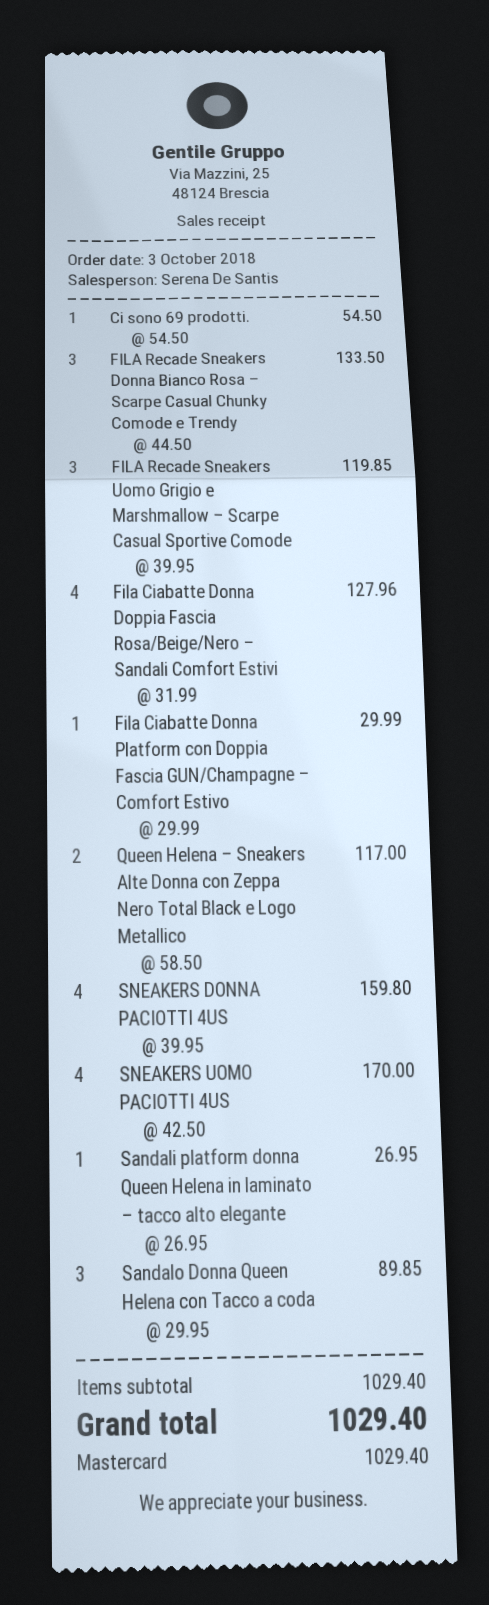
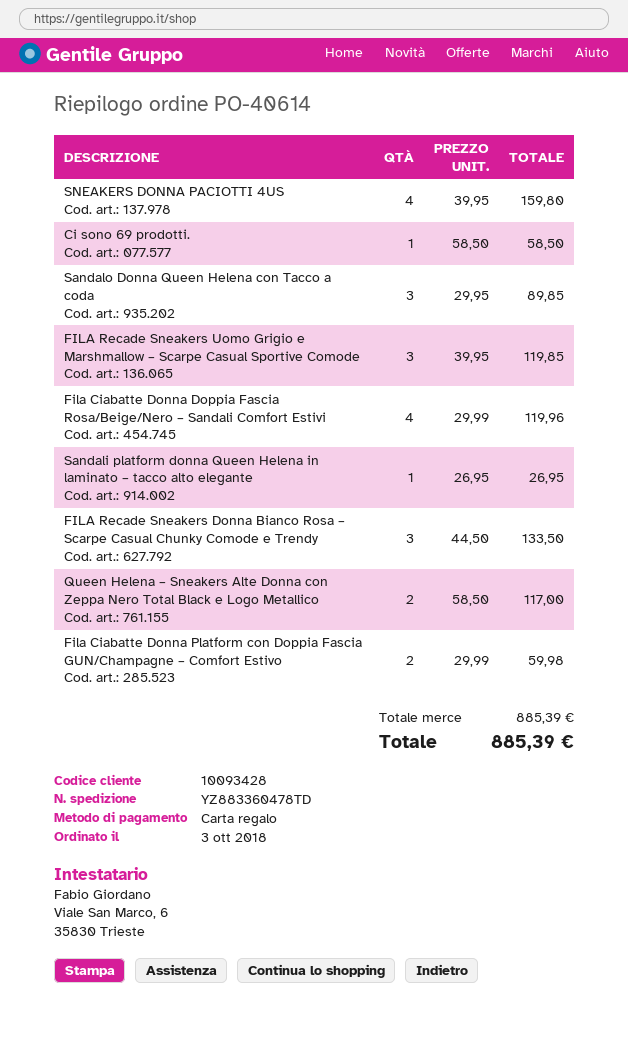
payment method: Mastercard -> gift card
Ci sono 69 prodotti.: 1 x 54.50 = 54.50 -> 1 x 58.50 = 58.50
Fila Ciabatte Donna Doppia Fascia Rosa/Beige/Nero – Sandali Comfort Estivi: 4 x 31.99 = 127.96 -> 4 x 29.99 = 119.96
Fila Ciabatte Donna Platform con Doppia Fascia GUN/Champagne – Comfort Estivo: 1 x 29.99 = 29.99 -> 2 x 29.99 = 59.98
SNEAKERS UOMO PACIOTTI 4US: 4 x 42.50 = 170.00 -> none
subtotal: 1029.40 -> 885.39
total: 1029.40 -> 885.39

